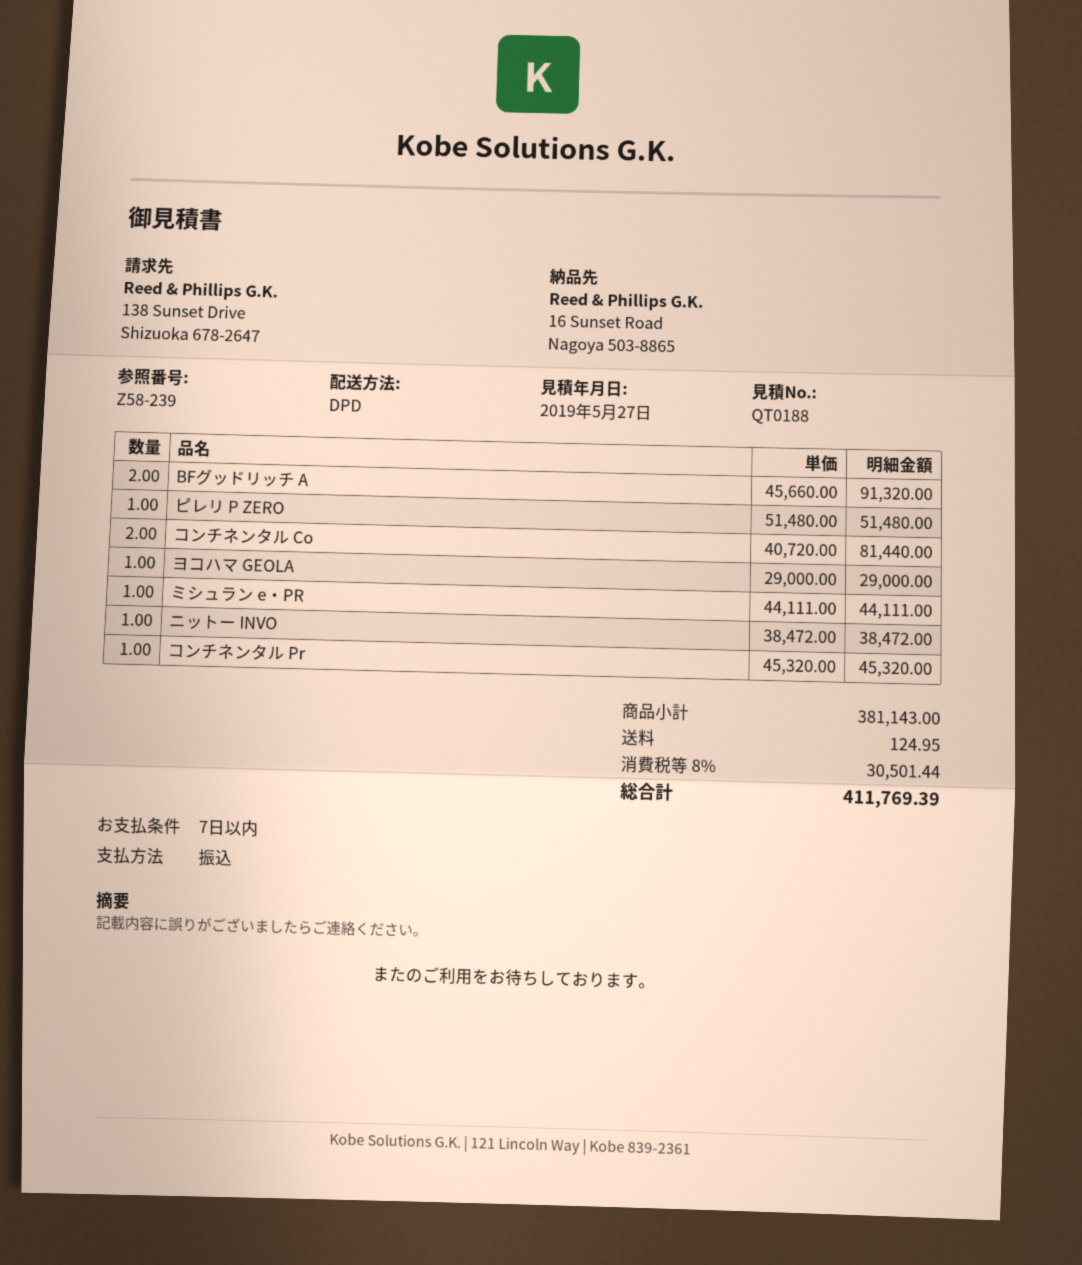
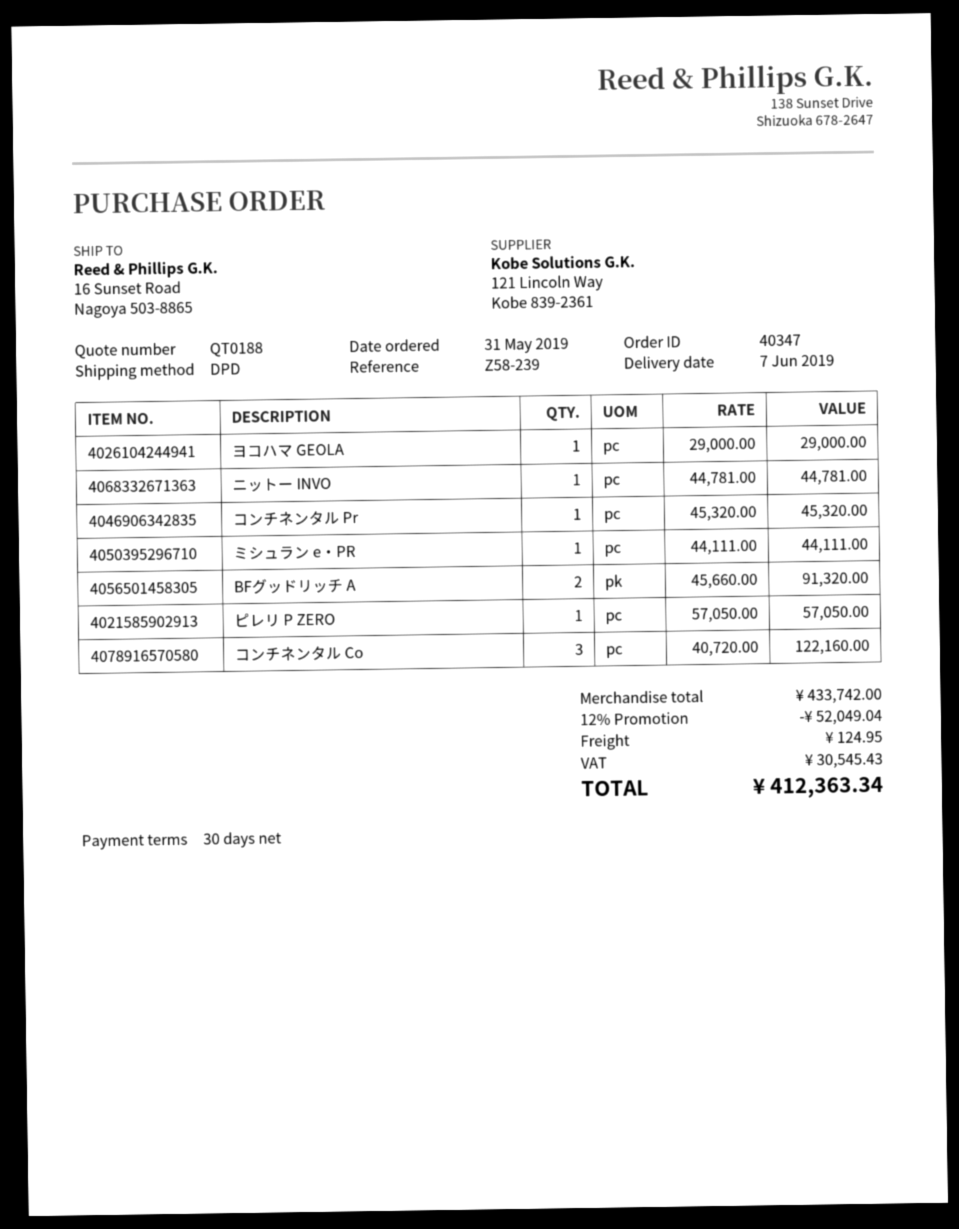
payment terms: 7 days -> 30 days
ピレリ P ZERO: 1 x 51480.00 = 51480.00 -> 1 x 57050.00 = 57050.00
コンチネンタル Co: 2 x 40720.00 = 81440.00 -> 3 x 40720.00 = 122160.00
ニットー INVO: 1 x 38472.00 = 38472.00 -> 1 x 44781.00 = 44781.00
subtotal: 381143.00 -> 433742.00
discount: none -> 12% = 52049.04
tax: 30501.44 -> 30545.43
total: 411769.39 -> 412363.34

